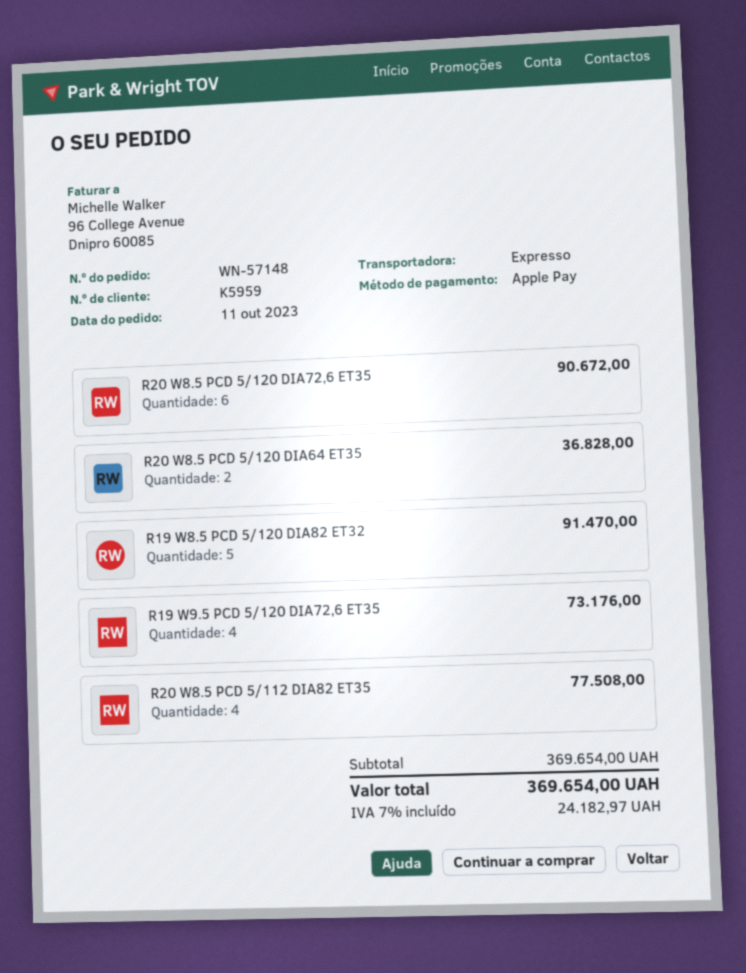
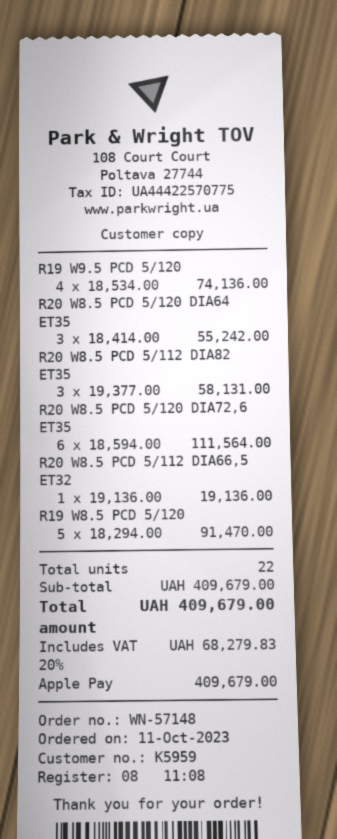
R20 W8.5 PCD 5/120 DIA72,6 ET35: 6 for 90672.00 -> 6 for 111564.00
R20 W8.5 PCD 5/120 DIA64 ET35: 2 for 36828.00 -> 3 for 55242.00
R19 W9.5 PCD 5/120 DIA72,6 ET35: 4 for 73176.00 -> 4 for 74136.00
R20 W8.5 PCD 5/112 DIA82 ET35: 4 for 77508.00 -> 3 for 58131.00
R20 W8.5 PCD 5/112 DIA66,5 ET32: none -> 1 for 19136.00
subtotal: 369654.00 -> 409679.00
tax: 7% = 24182.97 -> 20% = 68279.83
total: 369654.00 -> 409679.00

